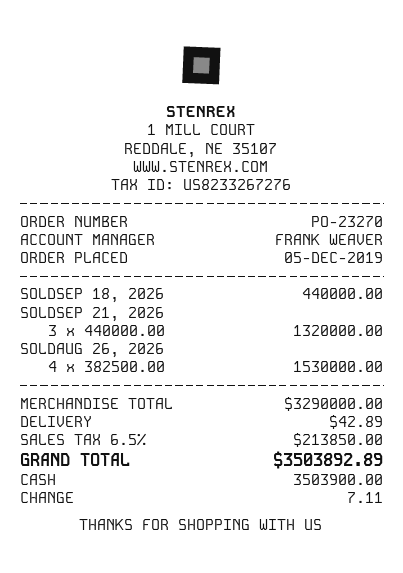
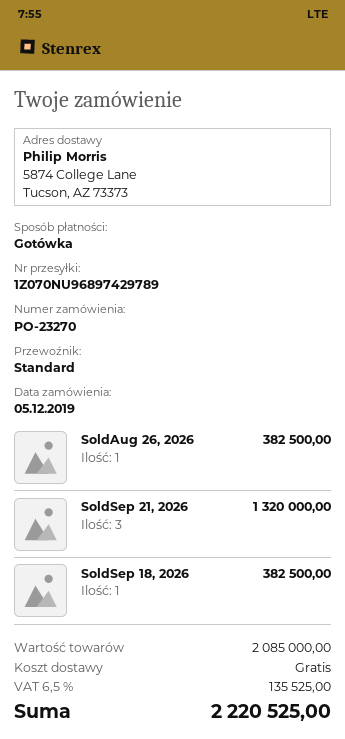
SOLDSEP 18, 2026: 1 for 440000.00 -> 1 for 382500.00
SOLDAUG 26, 2026: 4 for 1530000.00 -> 1 for 382500.00
subtotal: 3290000.00 -> 2085000.00
shipping: 42.89 -> 0.00
tax: 6.5% = 213850.00 -> 6.5% = 135525.00
total: 3503892.89 -> 2220525.00

